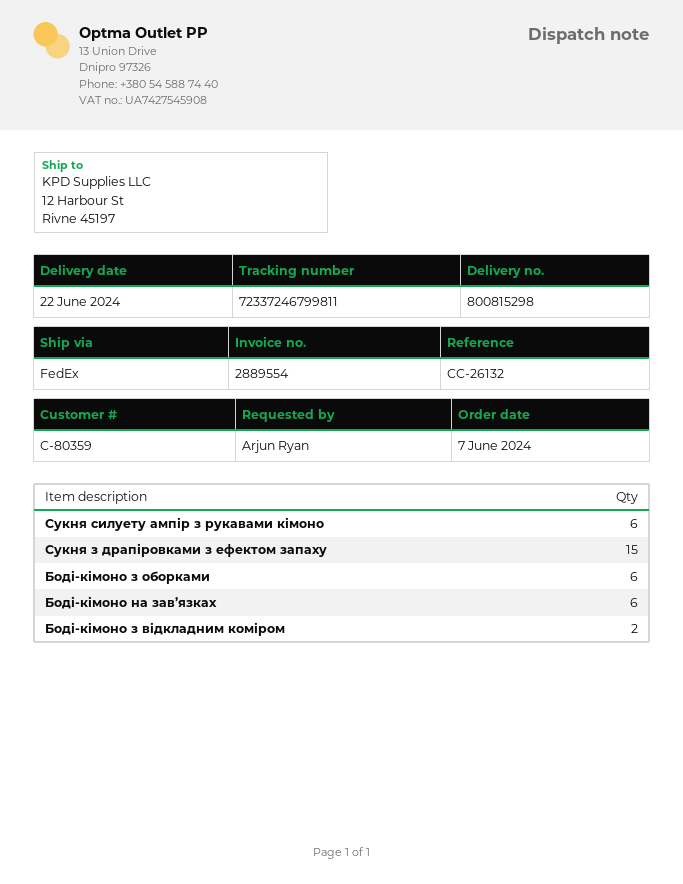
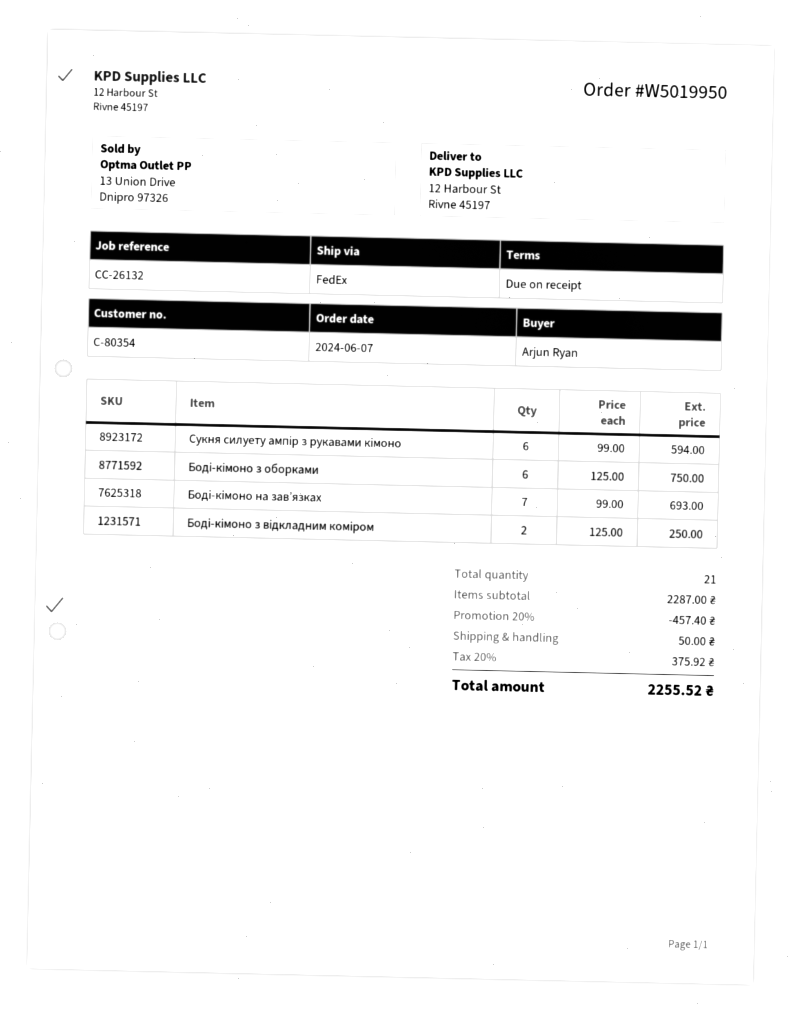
customer number: C-80359 -> C-80354
Сукня з драпіровками з ефектом запаху: 15 -> none
Боді-кімоно на зав’язках: 6 -> 7

